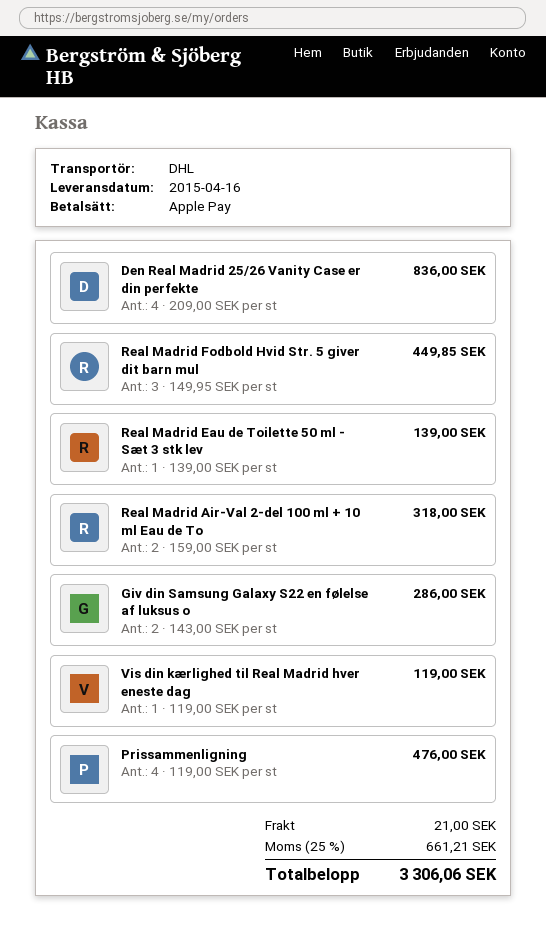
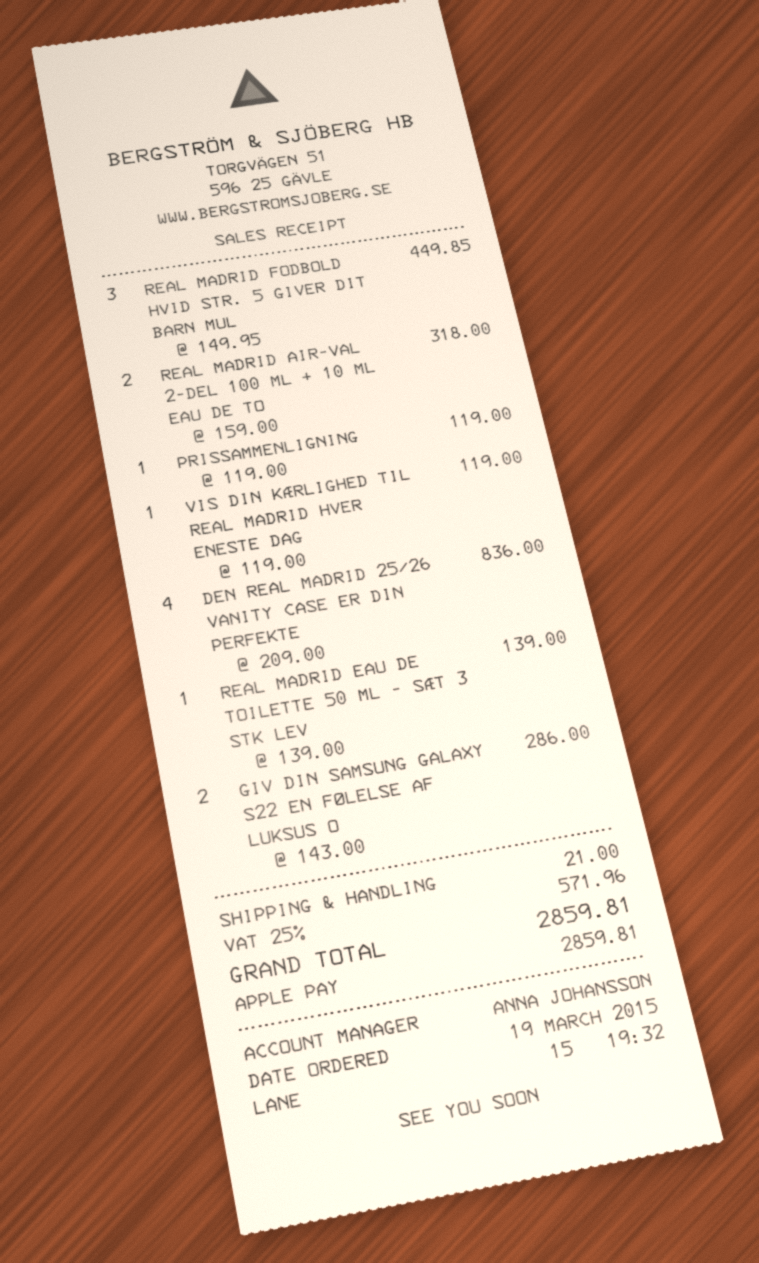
Prissammenligning: 4 x 119.00 = 476.00 -> 1 x 119.00 = 119.00
tax: 25% = 661.21 -> 25% = 571.96
total: 3306.06 -> 2859.81

